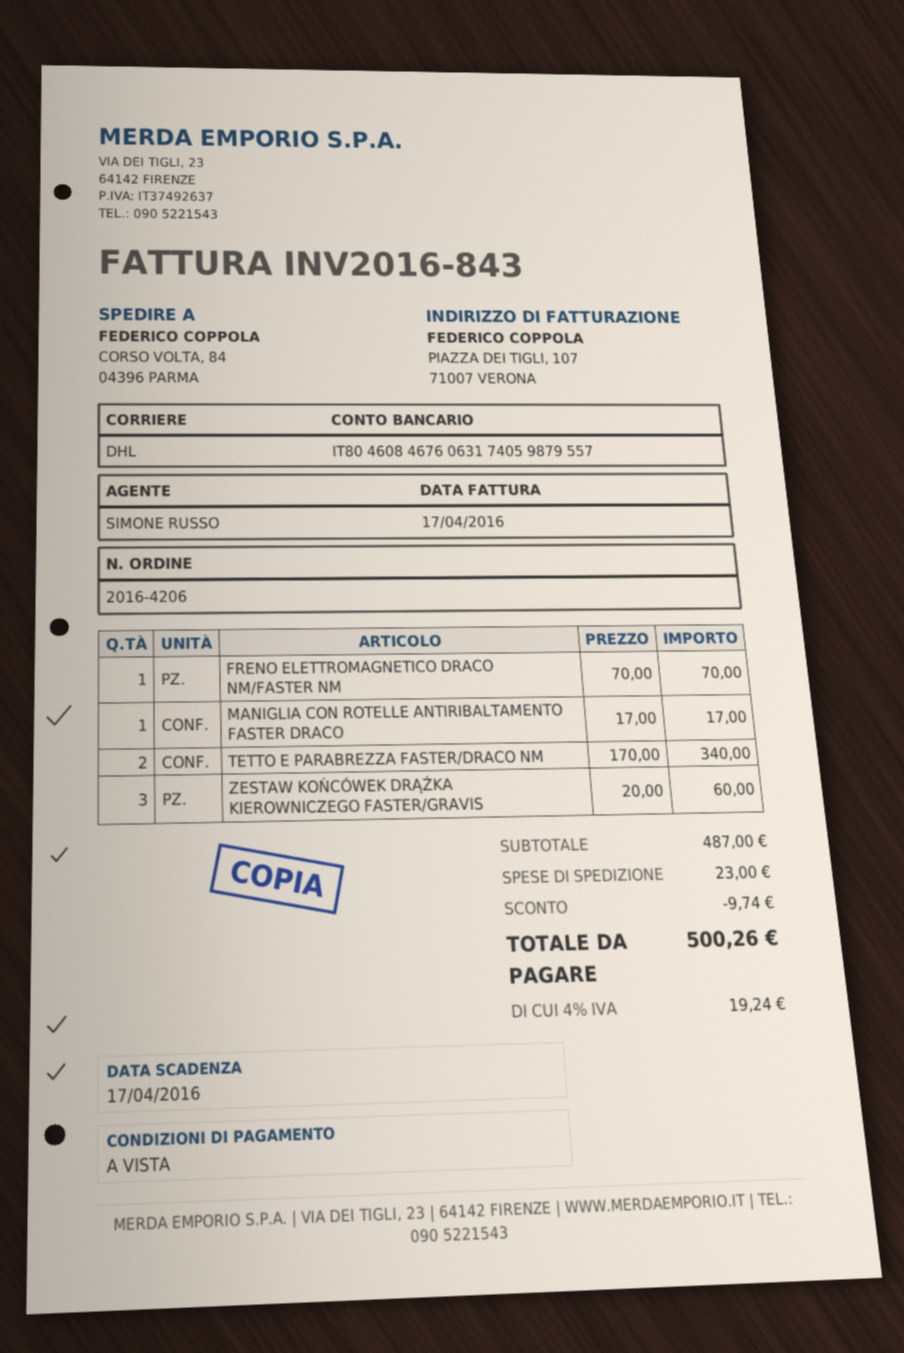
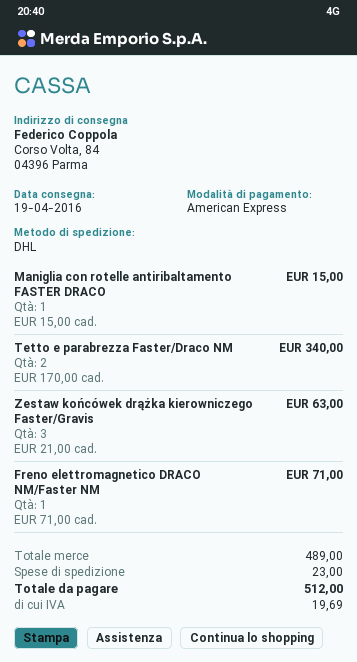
FRENO ELETTROMAGNETICO DRACO NM/FASTER NM: 1 x 70.00 = 70.00 -> 1 x 71.00 = 71.00
MANIGLIA CON ROTELLE ANTIRIBALTAMENTO FASTER DRACO: 1 x 17.00 = 17.00 -> 1 x 15.00 = 15.00
ZESTAW KOŃCÓWEK DRĄŻKA KIEROWNICZEGO FASTER/GRAVIS: 3 x 20.00 = 60.00 -> 3 x 21.00 = 63.00
subtotal: 487.00 -> 489.00
discount: 9.74 -> none
tax: 19.24 -> 19.69
total: 500.26 -> 512.00

